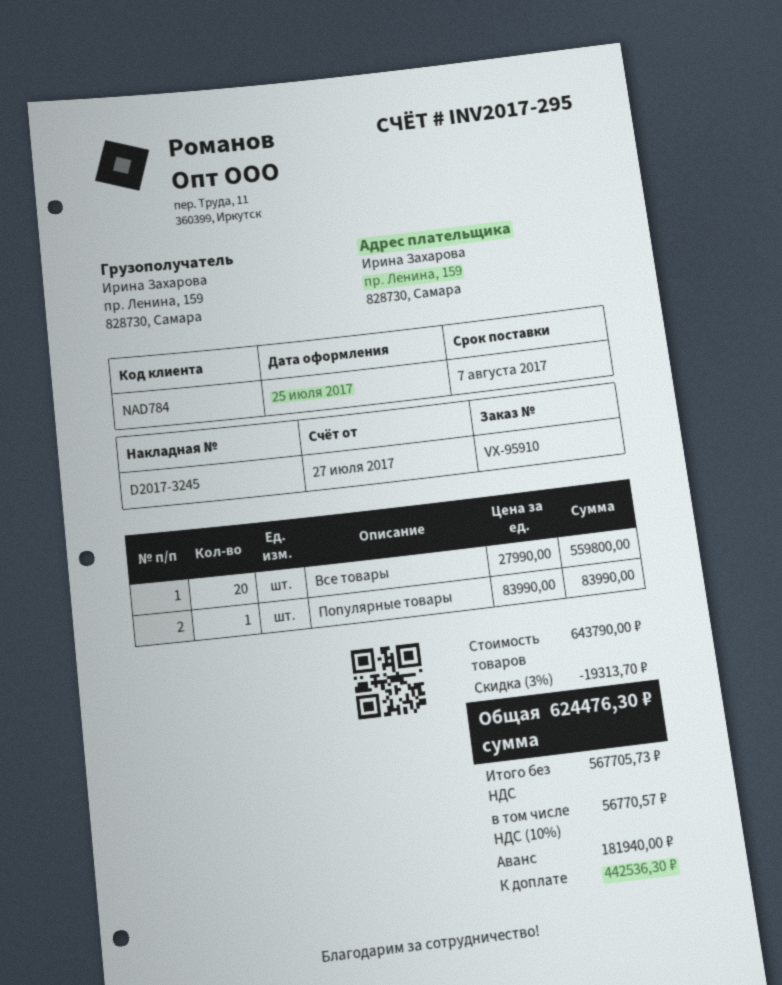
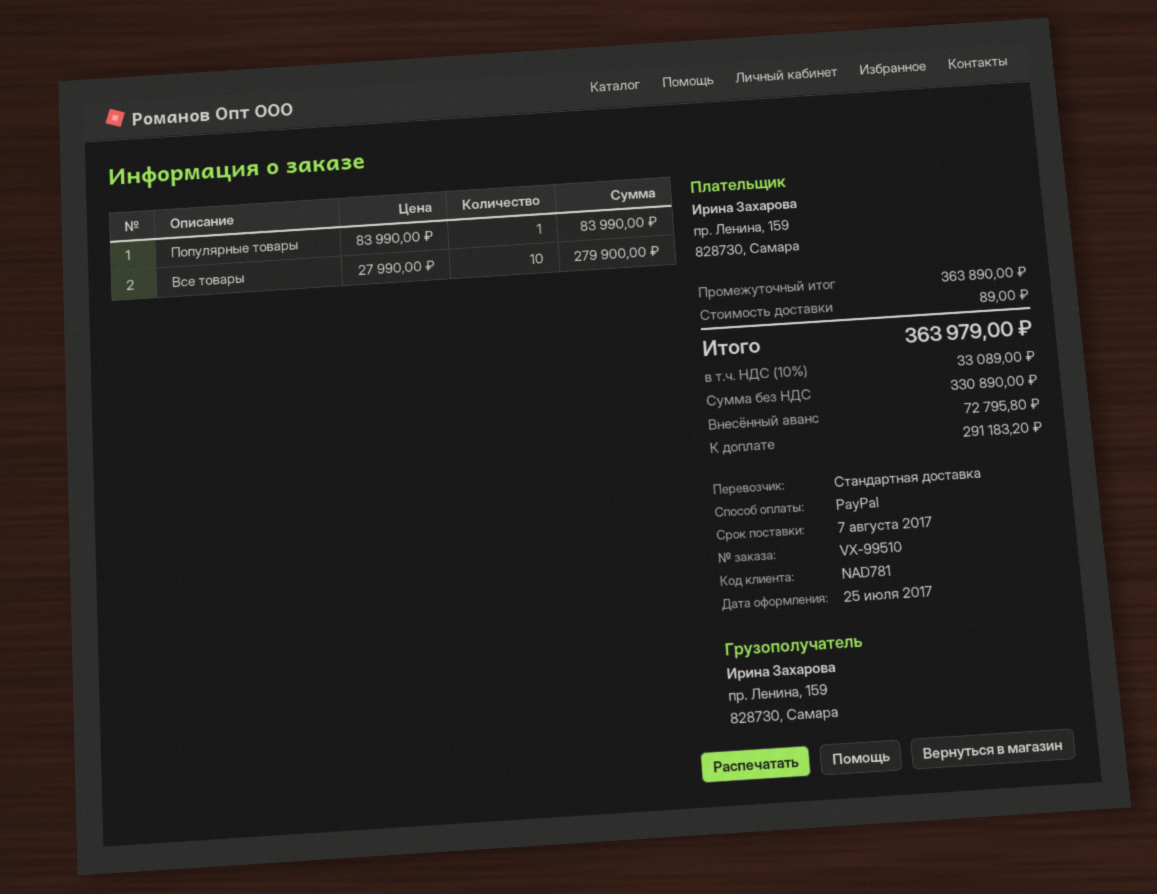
order number: VX-95910 -> VX-99510
customer number: NAD784 -> NAD781
Все товары: 20 x 27990.00 = 559800.00 -> 10 x 27990.00 = 279900.00
subtotal: 643790.00 -> 363890.00
discount: 3% = 19313.70 -> none
shipping: none -> 89.00
net: 567705.73 -> 330890.00
tax: 10% = 56770.57 -> 10% = 33089.00
total: 624476.30 -> 363979.00
deposit: 181940.00 -> 72795.80
balance: 442536.30 -> 291183.20

